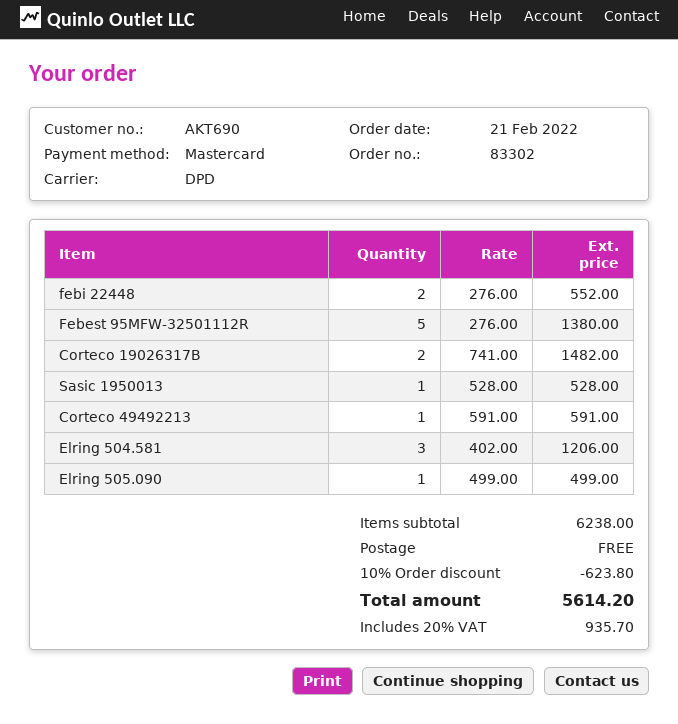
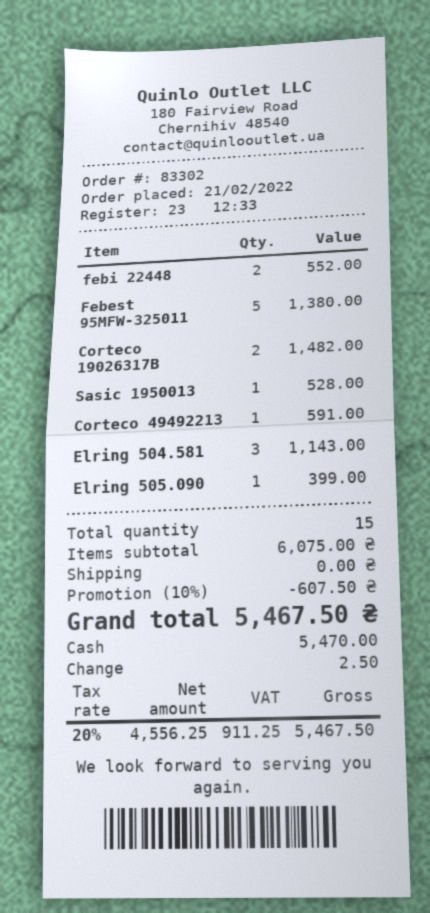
payment method: Mastercard -> cash
Elring 504.581: 3 for 1206.00 -> 3 for 1143.00
Elring 505.090: 1 for 499.00 -> 1 for 399.00
subtotal: 6238.00 -> 6075.00
discount: 10% = 623.80 -> 10% = 607.50
tax: 20% = 935.70 -> 20% = 911.25
total: 5614.20 -> 5467.50

